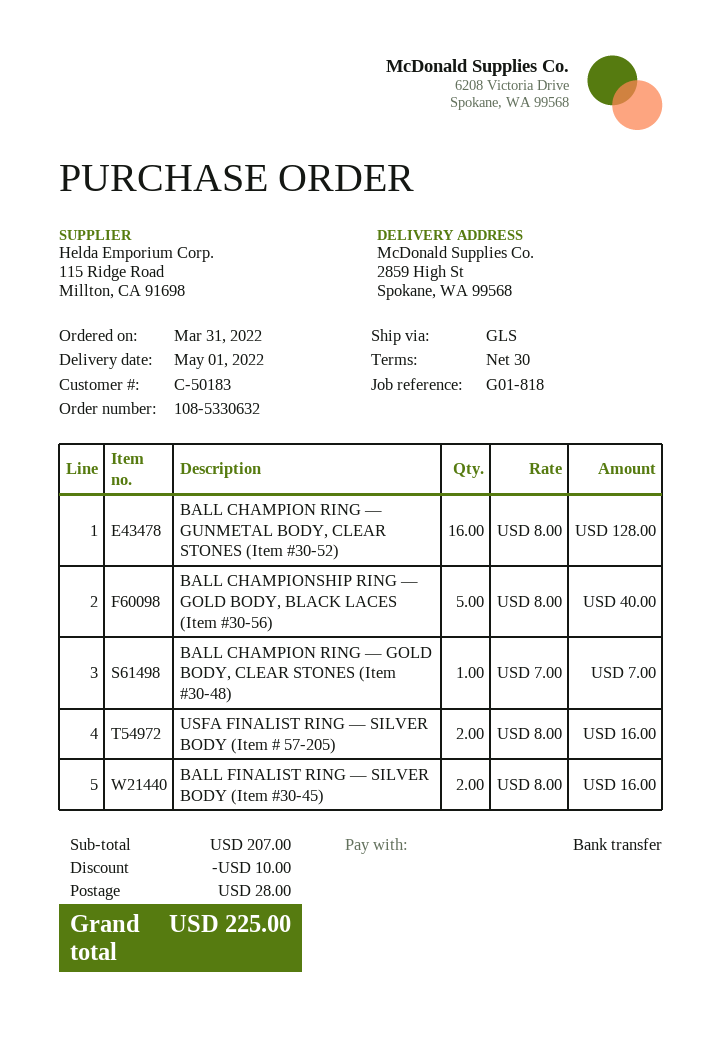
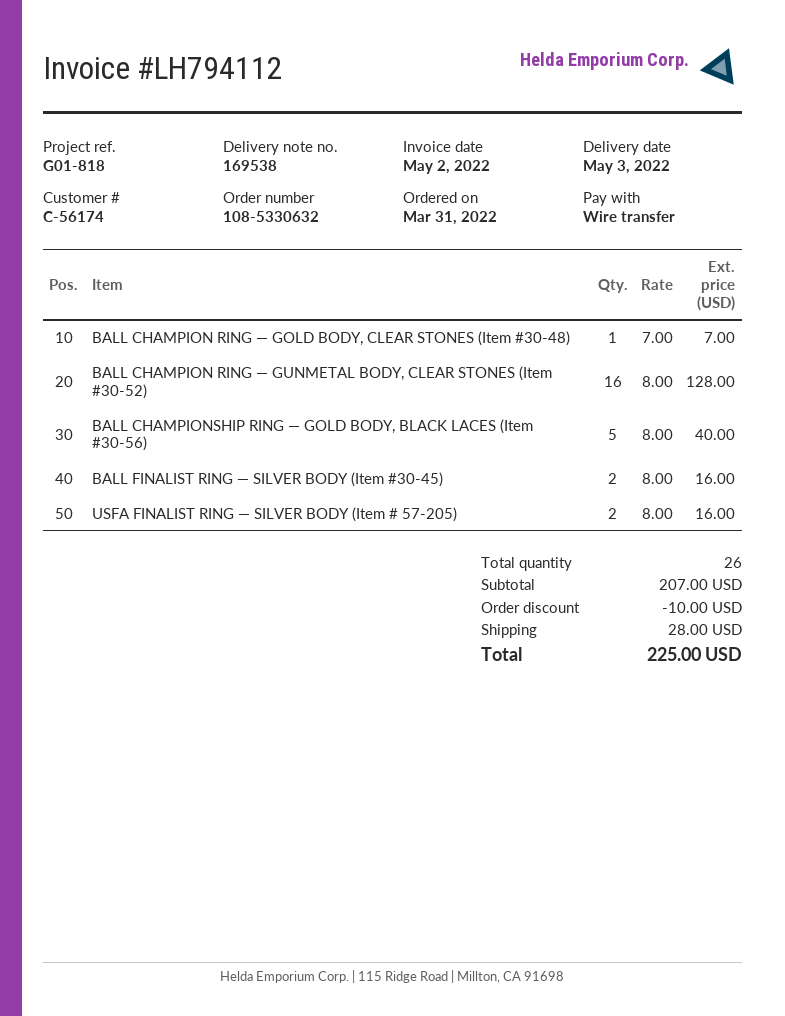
delivery date: 2022-05-01 -> 2022-05-03
customer number: C-50183 -> C-56174

